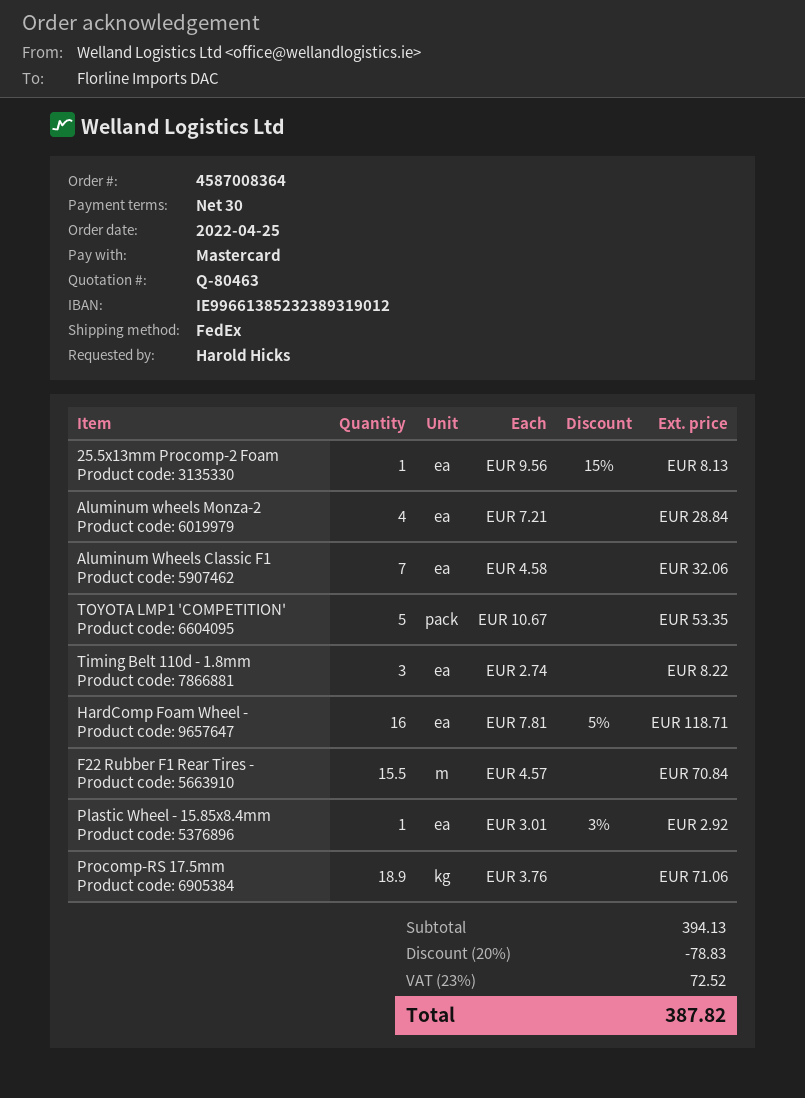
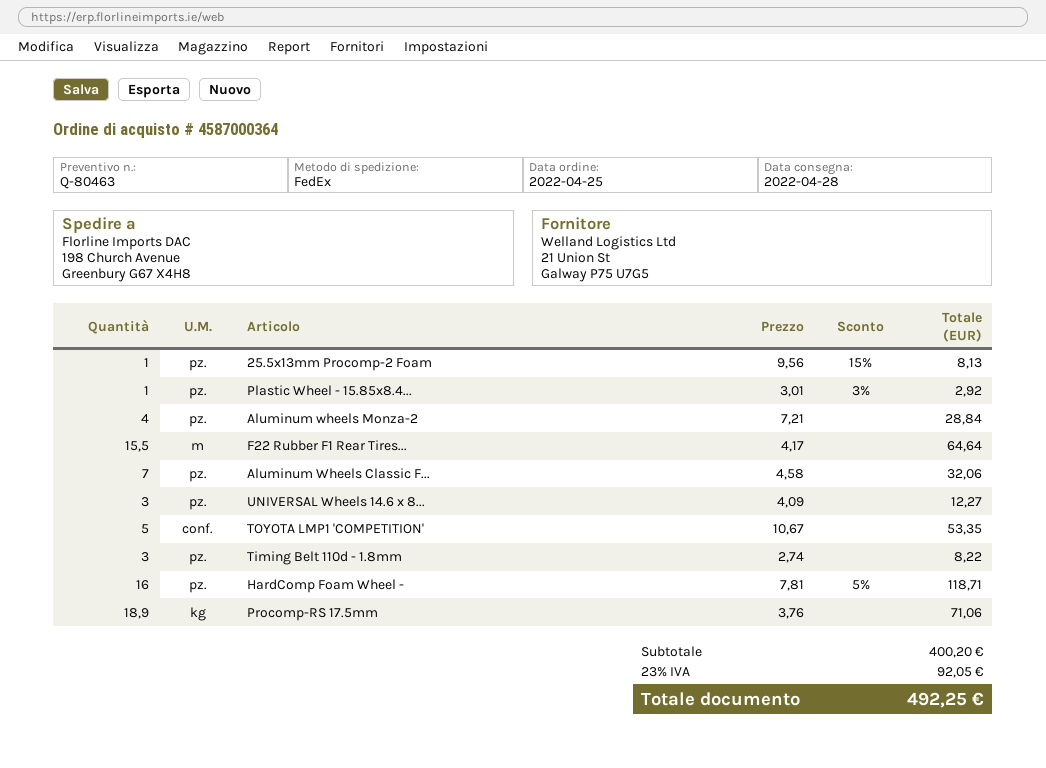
order number: 4587008364 -> 4587000364
F22 Rubber F1 Rear Tires -: 15.5 x 4.57 = 70.84 -> 15.5 x 4.17 = 64.64
UNIVERSAL Wheels 14.6 x 8...: none -> 3 x 4.09 = 12.27
subtotal: 394.13 -> 400.20
discount: 20% = 78.83 -> none
tax: 23% = 72.52 -> 23% = 92.05
total: 387.82 -> 492.25

